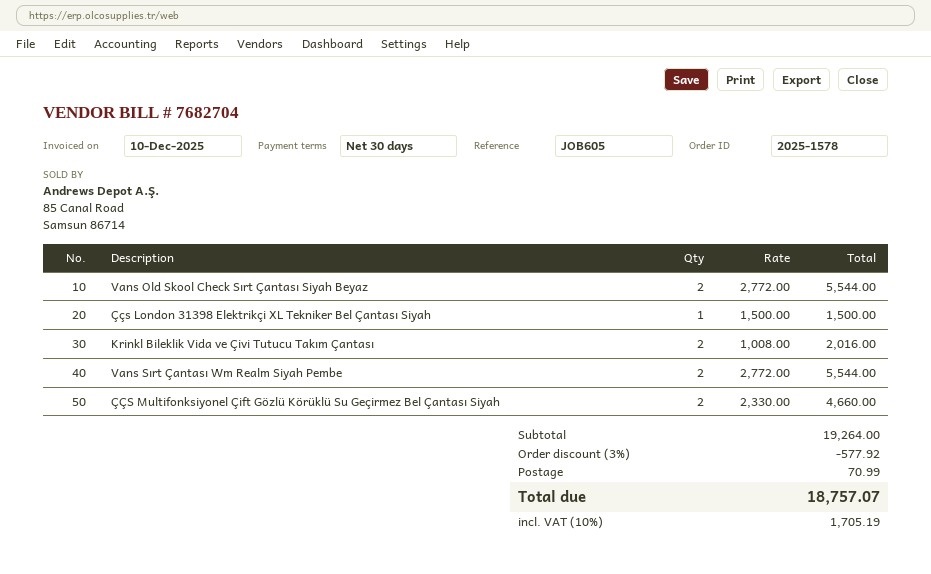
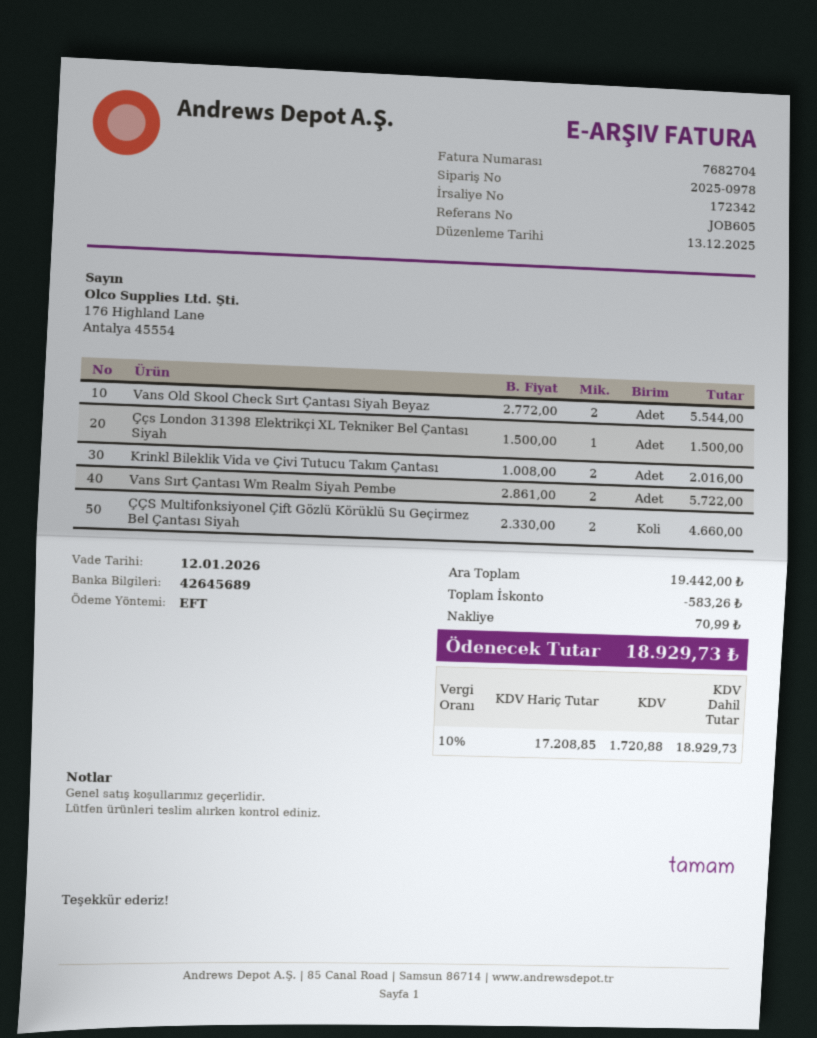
order number: 2025-1578 -> 2025-0978
invoice date: 2025-12-10 -> 2025-12-13
Vans Sırt Çantası Wm Realm Siyah Pembe: 2 x 2772.00 = 5544.00 -> 2 x 2861.00 = 5722.00
subtotal: 19264.00 -> 19442.00
discount: 577.92 -> 583.26
tax: 10% = 1705.19 -> 10% = 1720.88
total: 18757.07 -> 18929.73

